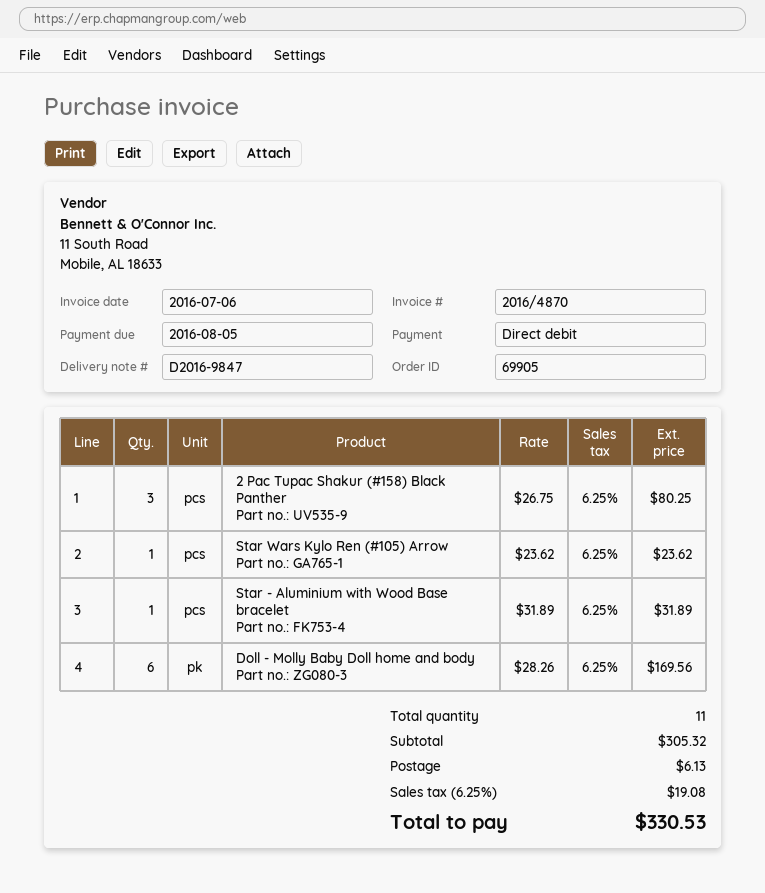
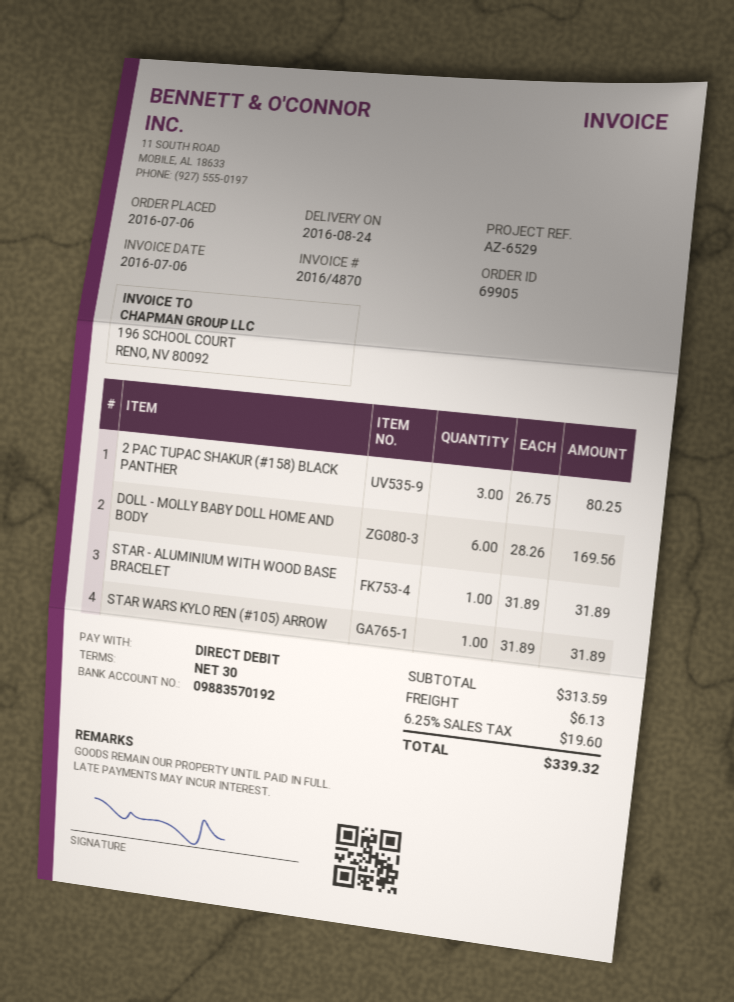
Star Wars Kylo Ren (#105) Arrow: 1 x 23.62 = 23.62 -> 1 x 31.89 = 31.89
subtotal: 305.32 -> 313.59
tax: 6.25% = 19.08 -> 6.25% = 19.60
total: 330.53 -> 339.32

